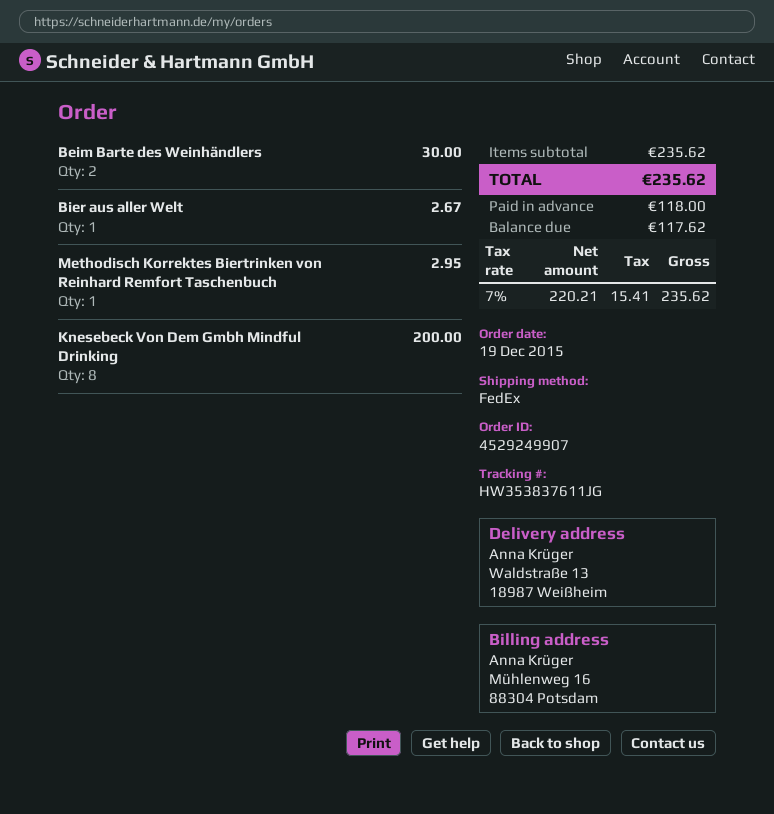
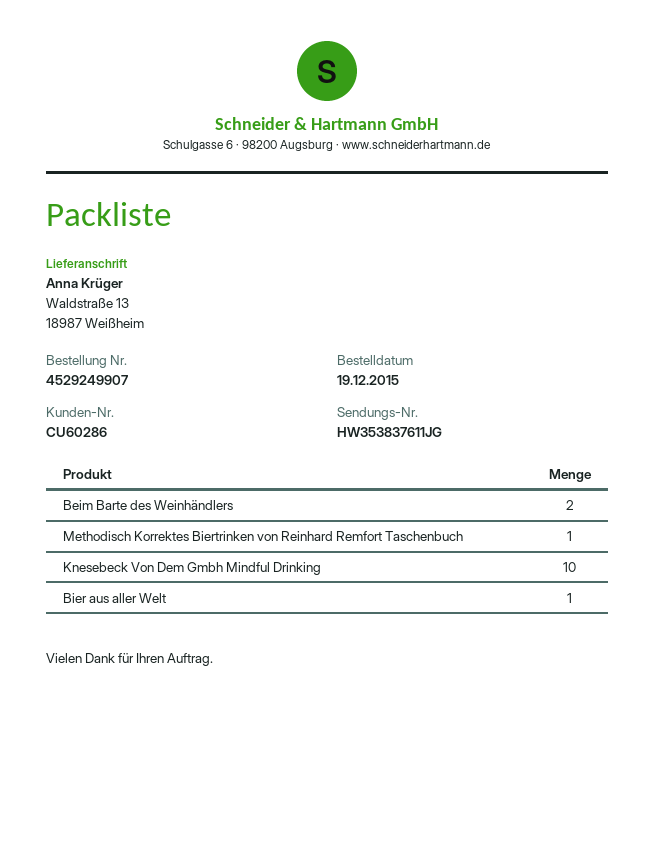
Knesebeck Von Dem Gmbh Mindful Drinking: 8 -> 10

